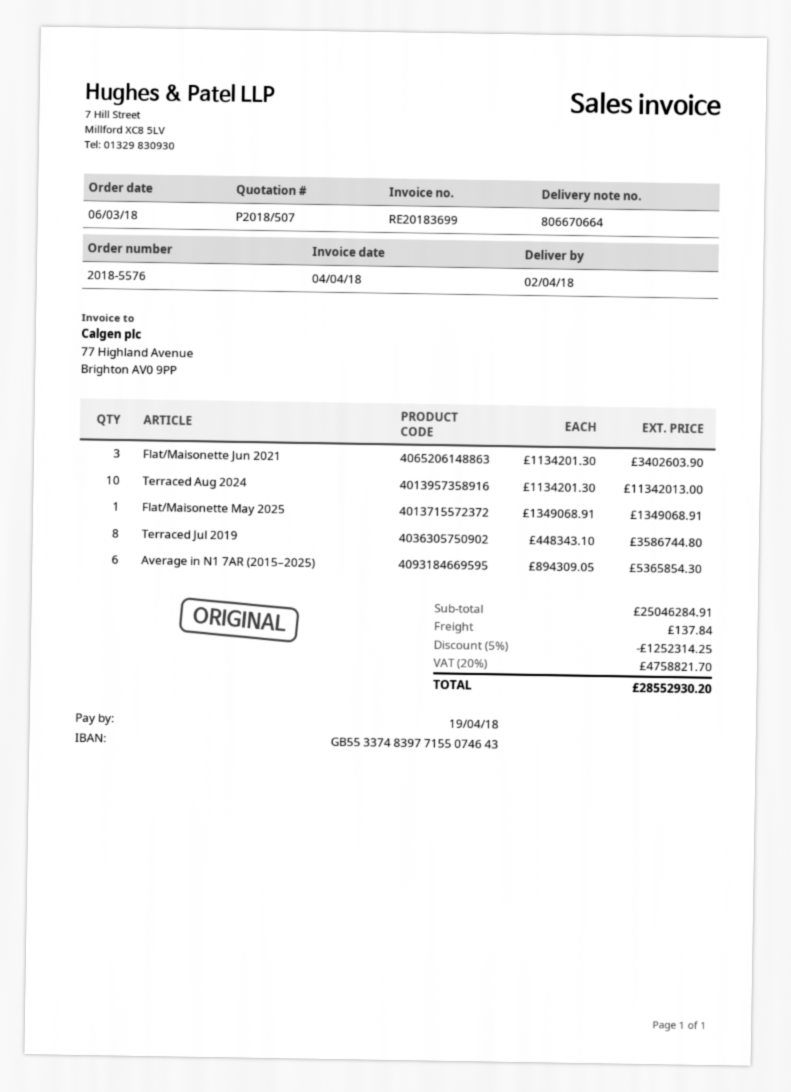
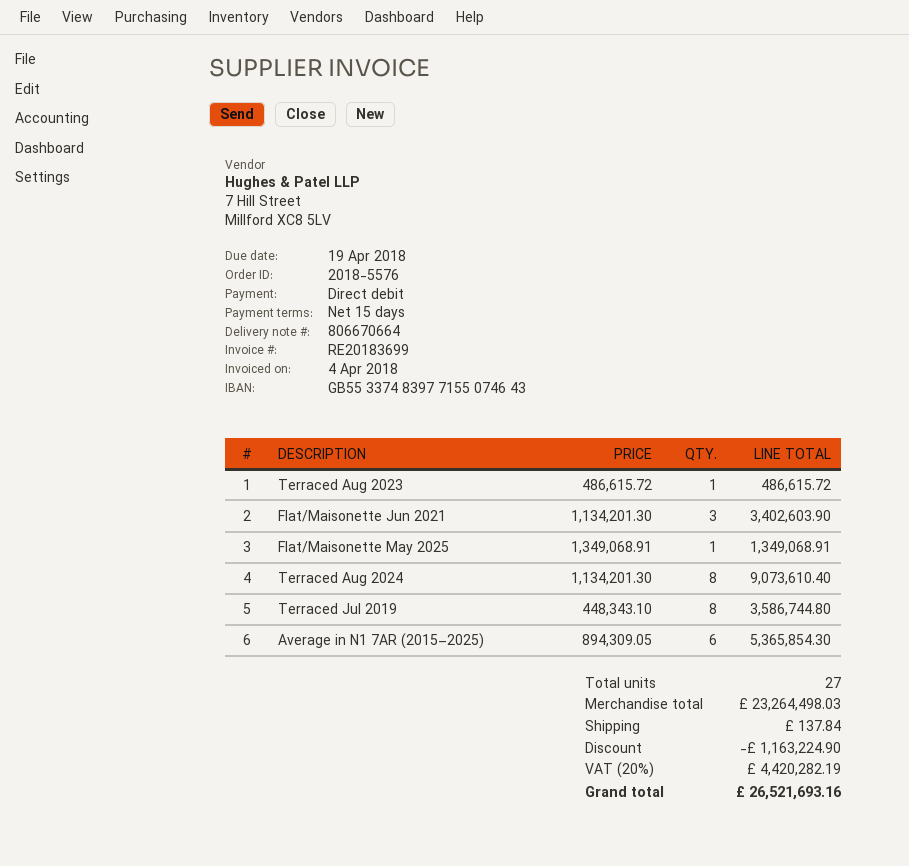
Terraced Aug 2024: 10 x 1134201.30 = 11342013.00 -> 8 x 1134201.30 = 9073610.40
Terraced Aug 2023: none -> 1 x 486615.72 = 486615.72
subtotal: 25046284.91 -> 23264498.03
discount: 1252314.25 -> 1163224.90
tax: 20% = 4758821.70 -> 20% = 4420282.19
total: 28552930.20 -> 26521693.16

